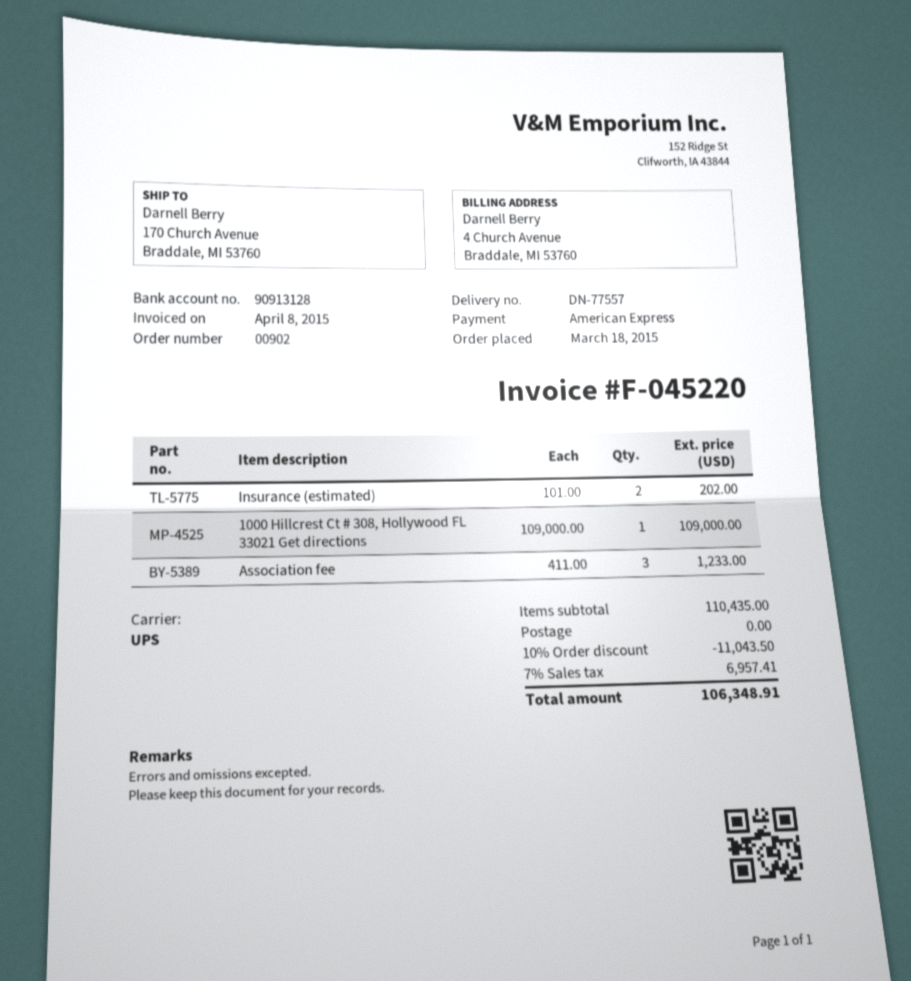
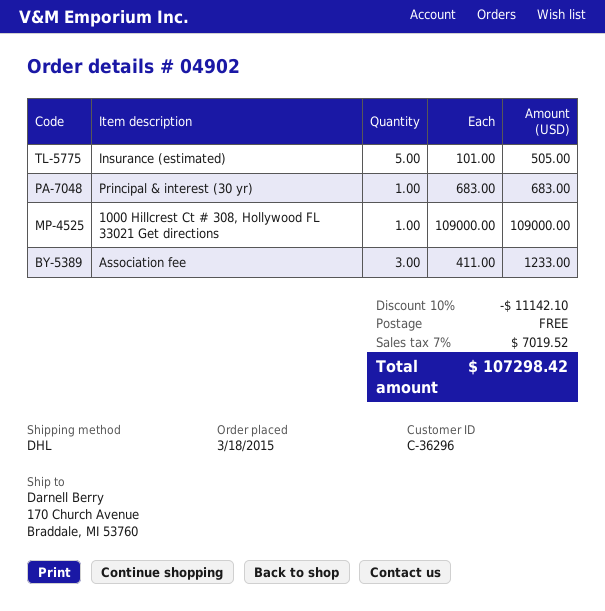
order number: 00902 -> 04902
shipping method: UPS -> DHL
Insurance (estimated): 2 x 101.00 = 202.00 -> 5 x 101.00 = 505.00
Principal & interest (30 yr): none -> 1 x 683.00 = 683.00
discount: 10% = 11043.50 -> 10% = 11142.10
tax: 7% = 6957.41 -> 7% = 7019.52
total: 106348.91 -> 107298.42

